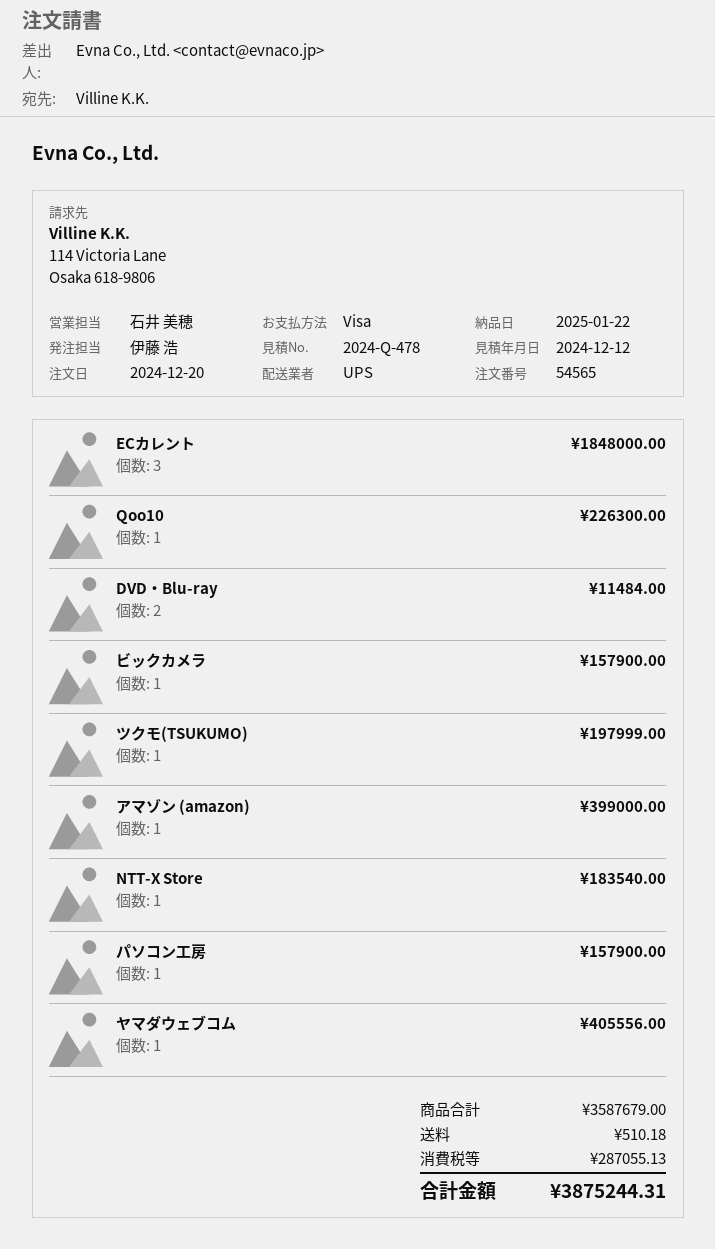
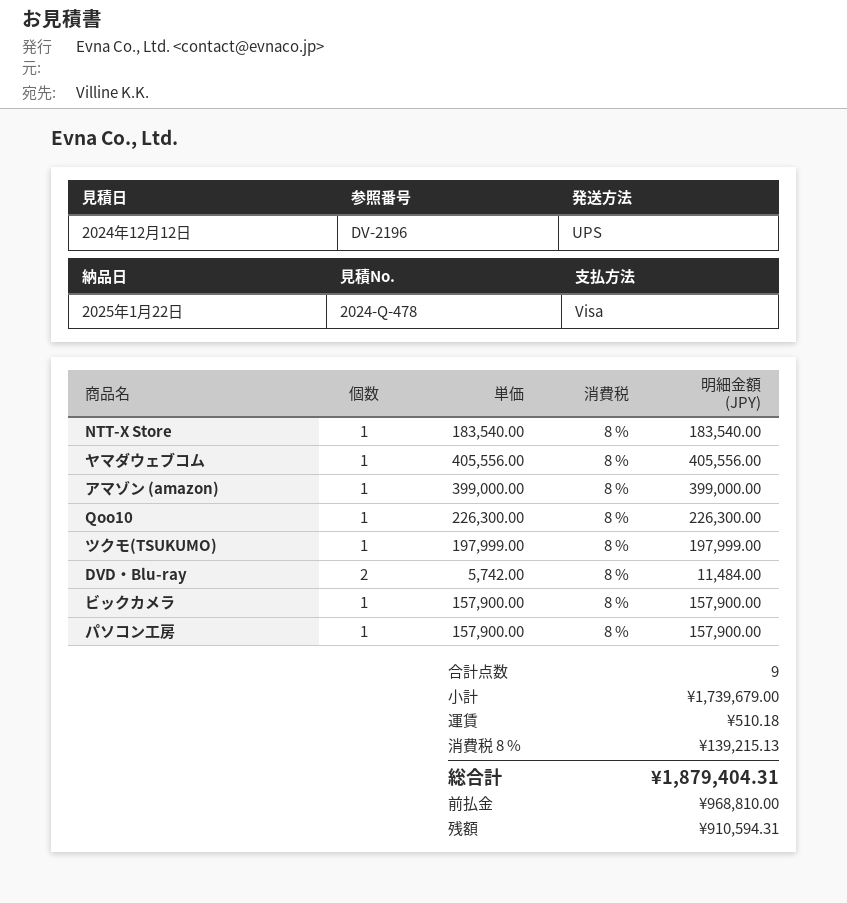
ECカレント: 3 for 1848000.00 -> none
subtotal: 3587679.00 -> 1739679.00
tax: 287055.13 -> 139215.13
total: 3875244.31 -> 1879404.31

